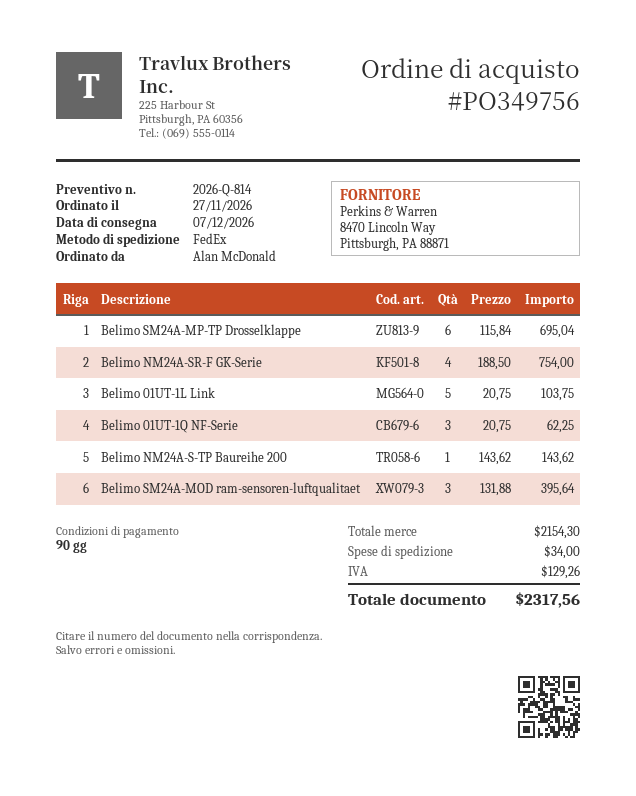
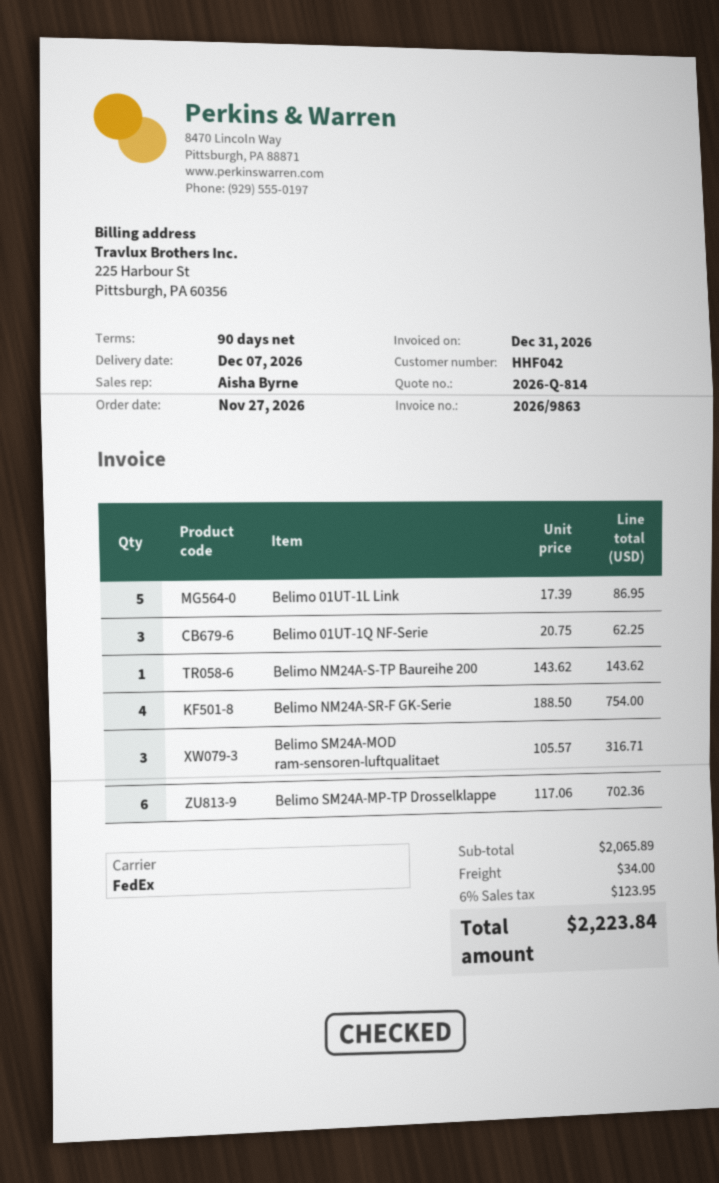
Belimo SM24A-MP-TP Drosselklappe: 6 x 115.84 = 695.04 -> 6 x 117.06 = 702.36
Belimo 01UT-1L Link: 5 x 20.75 = 103.75 -> 5 x 17.39 = 86.95
Belimo SM24A-MOD ram-sensoren-luftqualitaet: 3 x 131.88 = 395.64 -> 3 x 105.57 = 316.71
subtotal: 2154.30 -> 2065.89
tax: 129.26 -> 123.95
total: 2317.56 -> 2223.84

